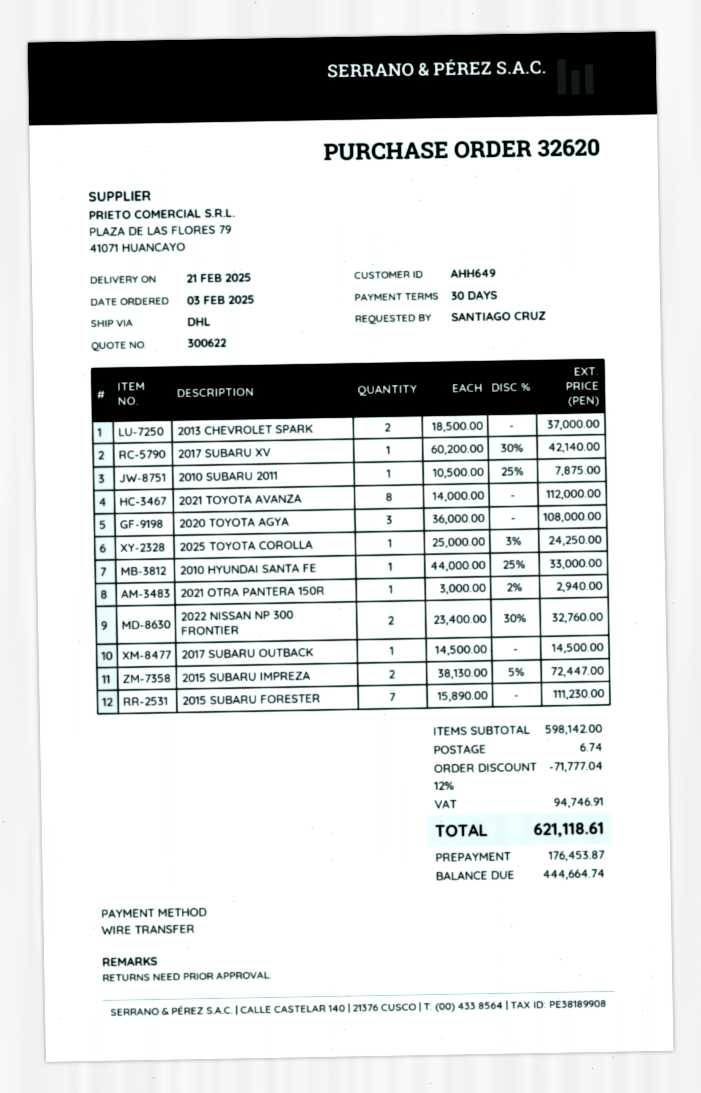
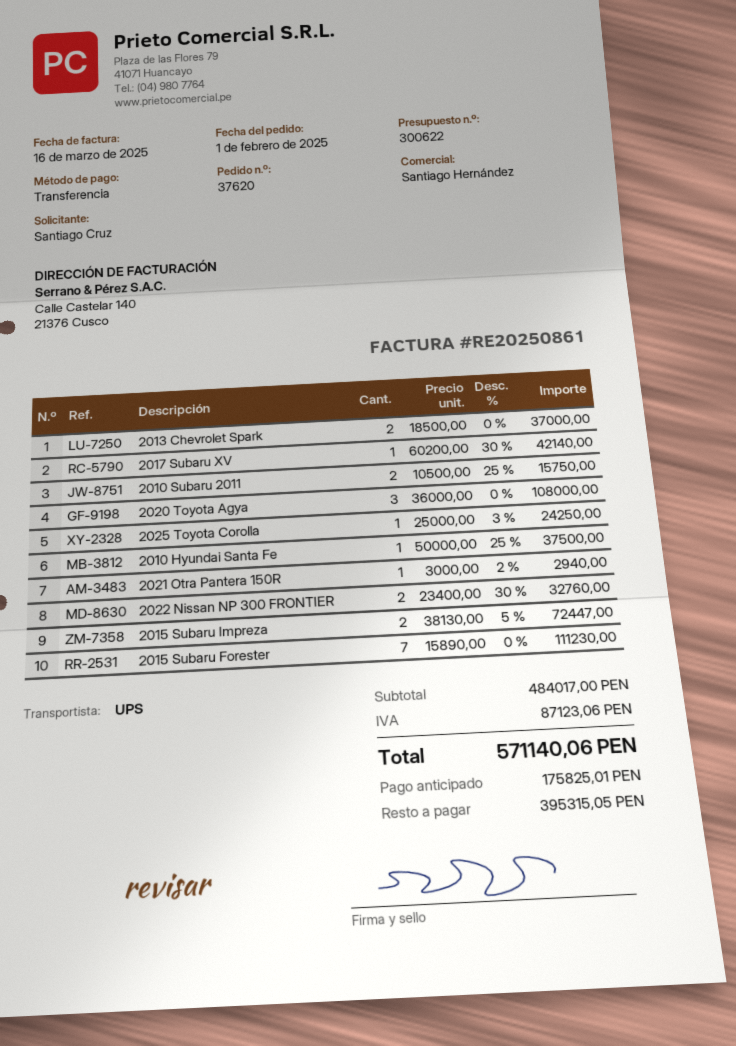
order number: 32620 -> 37620
order date: 2025-02-03 -> 2025-02-01
shipping method: DHL -> UPS
2010 SUBARU 2011: 1 x 10500.00 - 25% = 7875.00 -> 2 x 10500.00 - 25% = 15750.00
2021 TOYOTA AVANZA: 8 x 14000.00 = 112000.00 -> none
2010 HYUNDAI SANTA FE: 1 x 44000.00 - 25% = 33000.00 -> 1 x 50000.00 - 25% = 37500.00
2017 SUBARU OUTBACK: 1 x 14500.00 = 14500.00 -> none
subtotal: 598142.00 -> 484017.00
discount: 12% = 71777.04 -> none
shipping: 6.74 -> none
tax: 94746.91 -> 87123.06
total: 621118.61 -> 571140.06
deposit: 176453.87 -> 175825.01
balance: 444664.74 -> 395315.05

